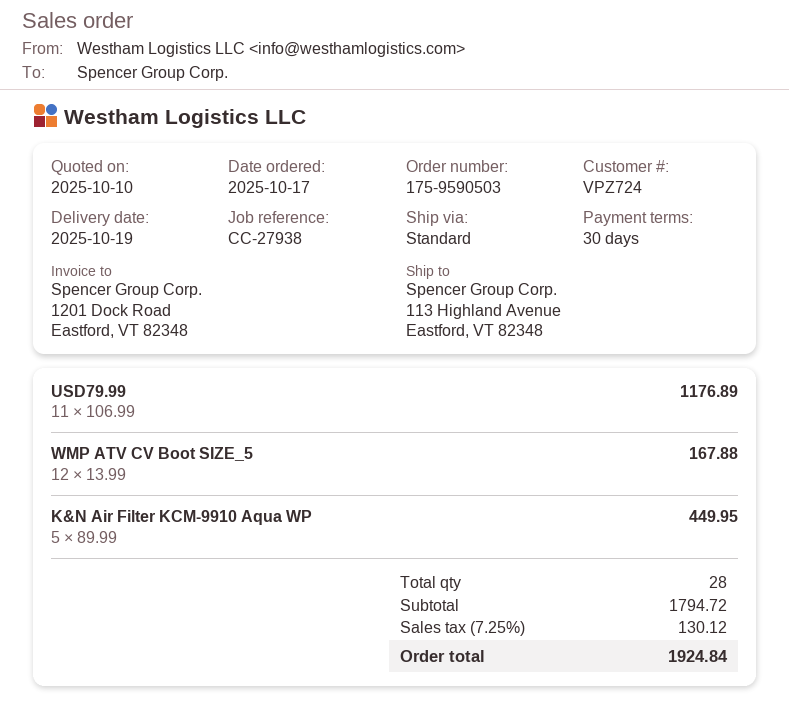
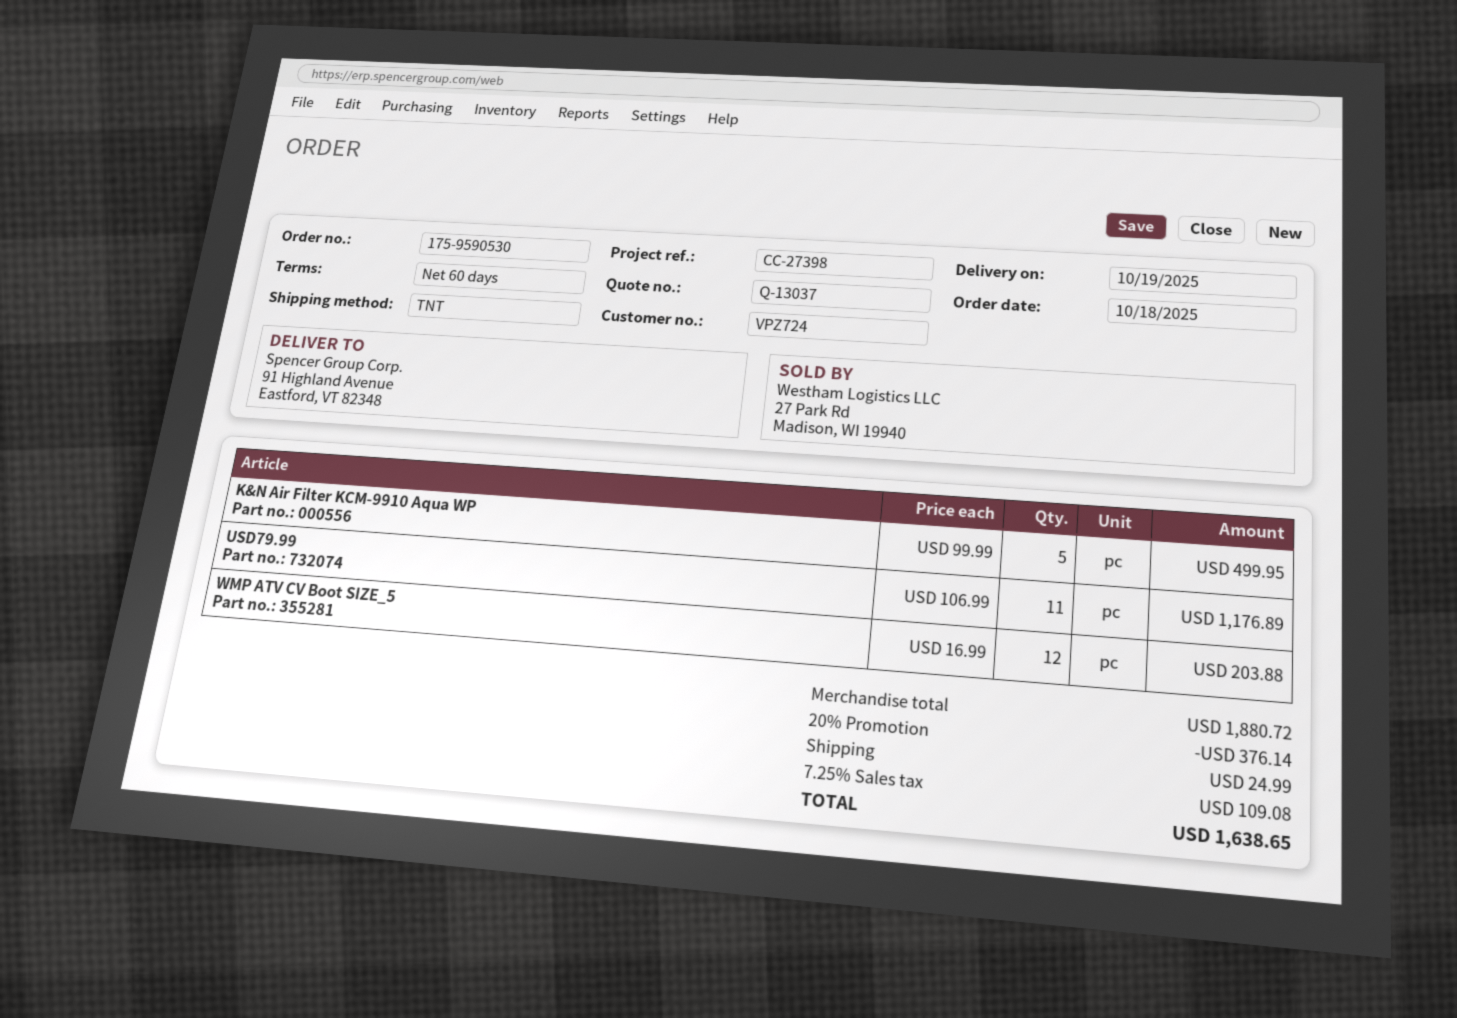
order number: 175-9590503 -> 175-9590530
order date: 2025-10-17 -> 2025-10-18
payment terms: 30 days -> 60 days
reference: CC-27938 -> CC-27398
shipping method: standard -> TNT
ship to: 113 Highland Avenue, Eastford, VT 82348 -> 91 Highland Avenue, Eastford, VT 82348
WMP ATV CV Boot SIZE_5: 12 x 13.99 = 167.88 -> 12 x 16.99 = 203.88
K&N Air Filter KCM-9910 Aqua WP: 5 x 89.99 = 449.95 -> 5 x 99.99 = 499.95
subtotal: 1794.72 -> 1880.72
discount: none -> 20% = 376.14
shipping: none -> 24.99
tax: 7.25% = 130.12 -> 7.25% = 109.08
total: 1924.84 -> 1638.65

